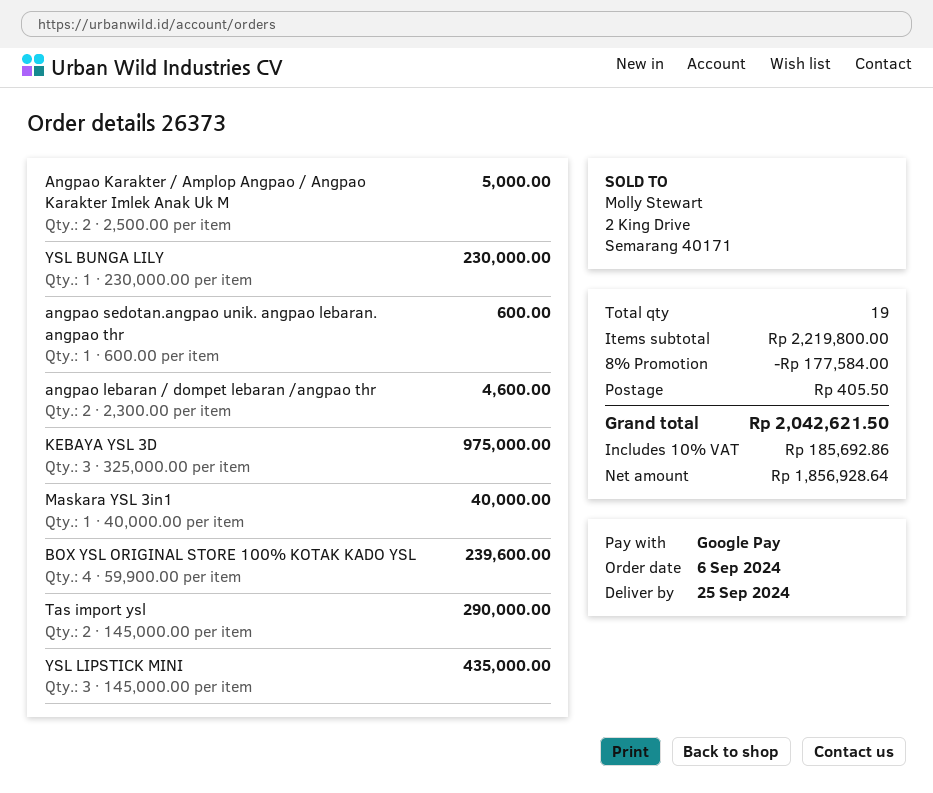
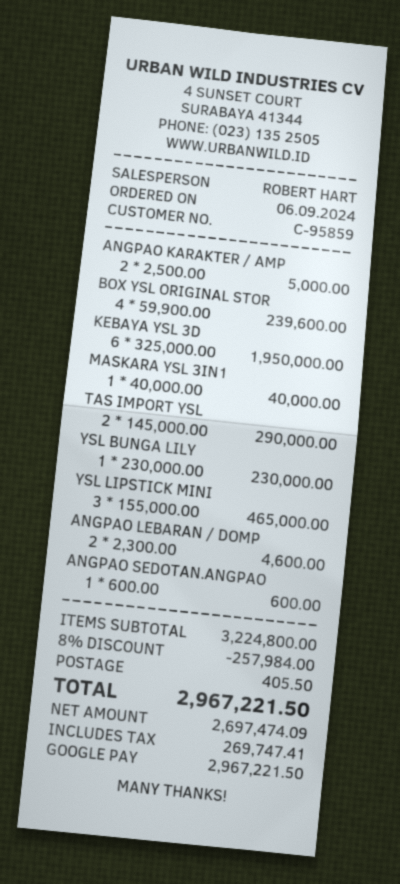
KEBAYA YSL 3D: 3 x 325000.00 = 975000.00 -> 6 x 325000.00 = 1950000.00
YSL LIPSTICK MINI: 3 x 145000.00 = 435000.00 -> 3 x 155000.00 = 465000.00
subtotal: 2219800.00 -> 3224800.00
discount: 8% = 177584.00 -> 8% = 257984.00
net: 1856928.64 -> 2697474.09
tax: 185692.86 -> 269747.41
total: 2042621.50 -> 2967221.50

